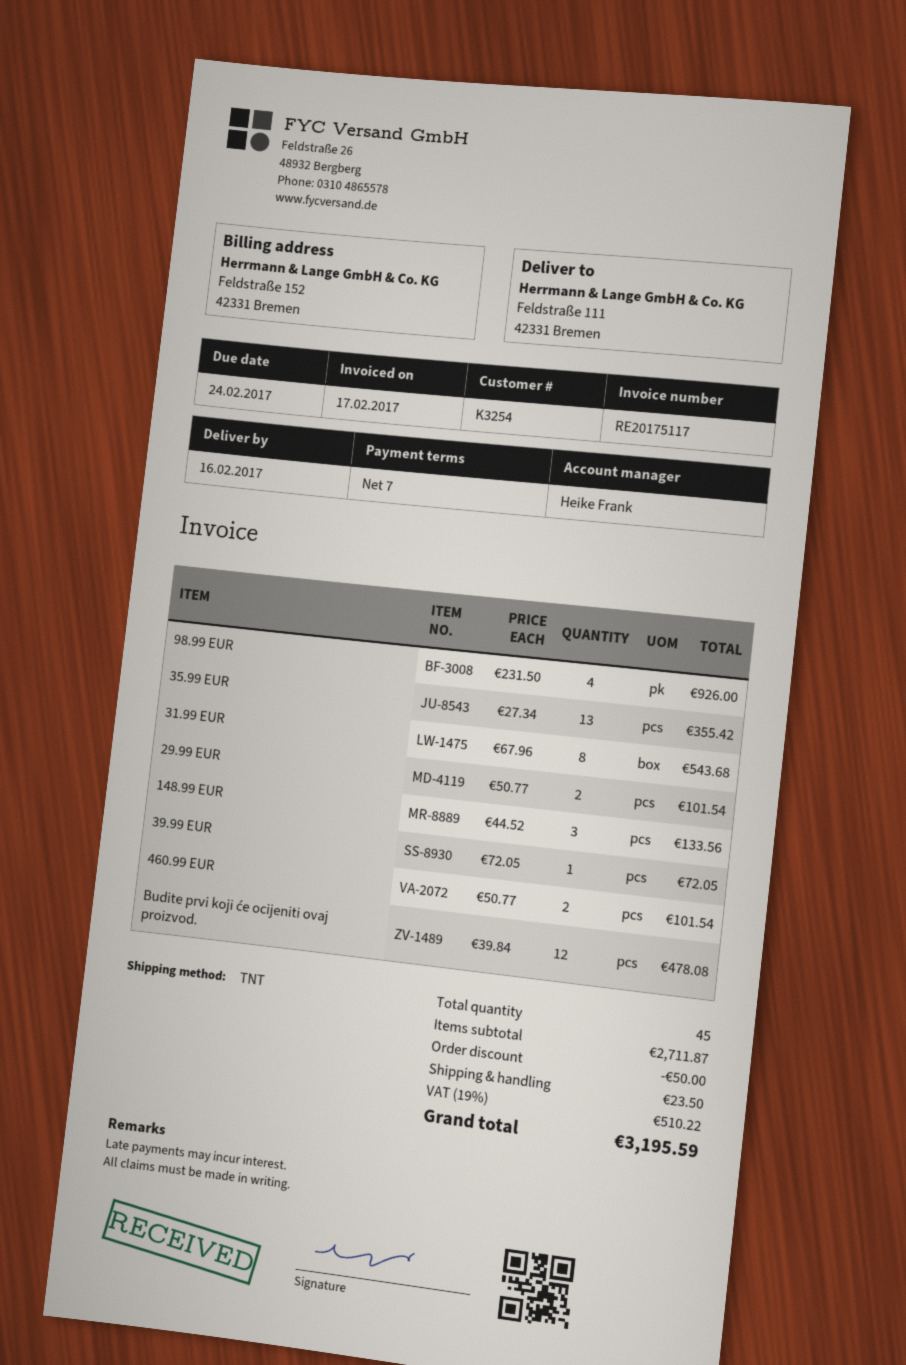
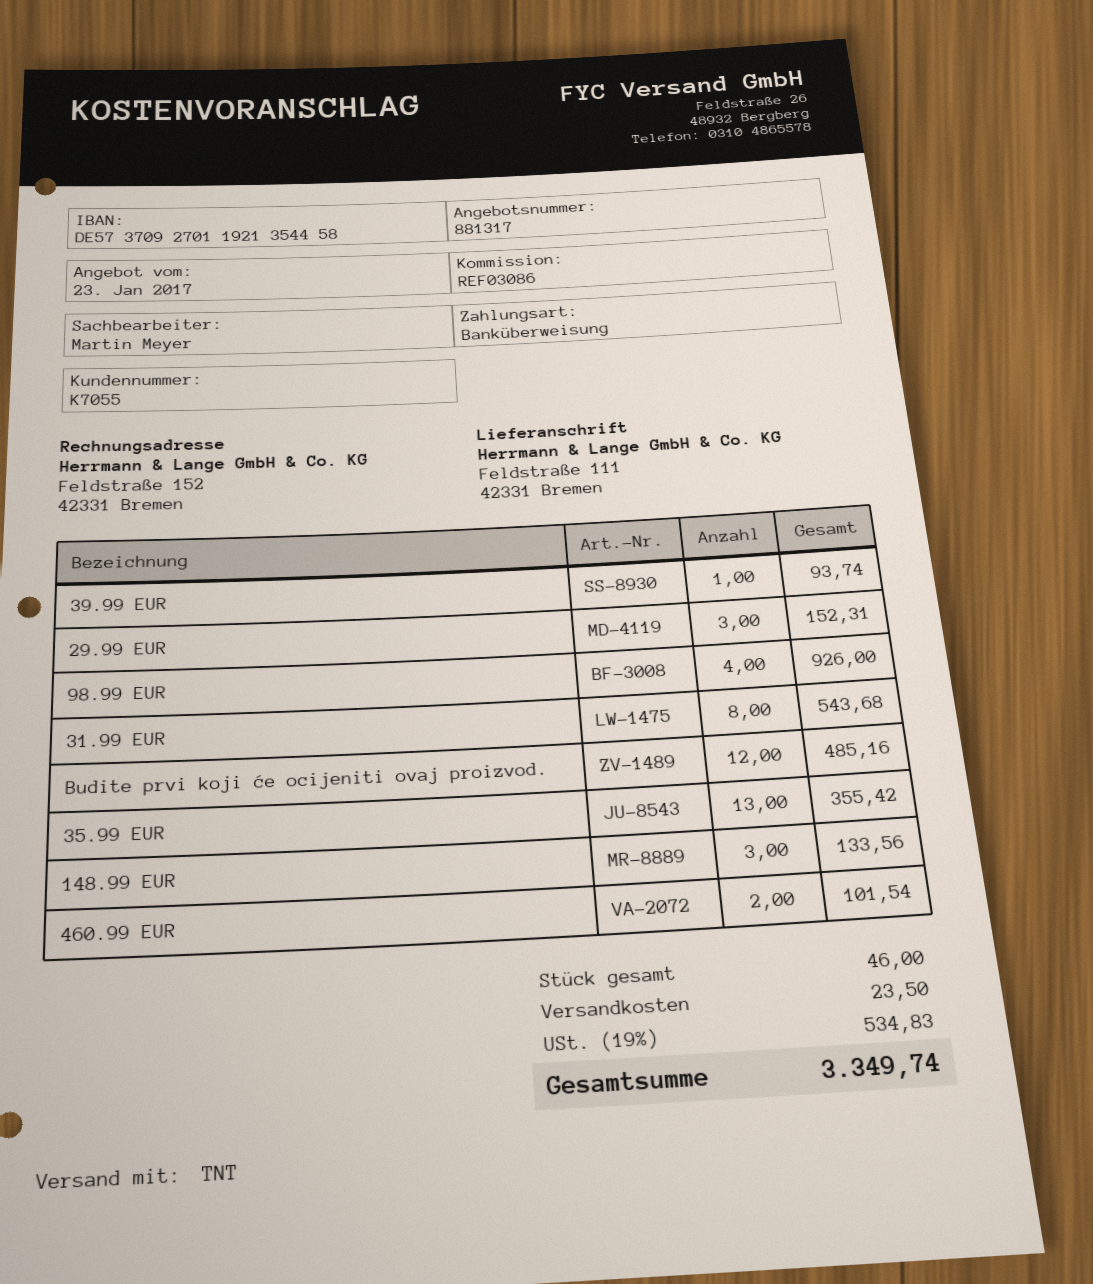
customer number: K3254 -> K7055
sales rep: Heike Frank -> Martin Meyer
29.99 EUR: 2 for 101.54 -> 3 for 152.31
39.99 EUR: 1 for 72.05 -> 1 for 93.74
Budite prvi koji će ocijeniti ovaj proizvod.: 12 for 478.08 -> 12 for 485.16
total quantity: 45 -> 46
discount: 50.00 -> none
tax: 19% = 510.22 -> 19% = 534.83
total: 3195.59 -> 3349.74

